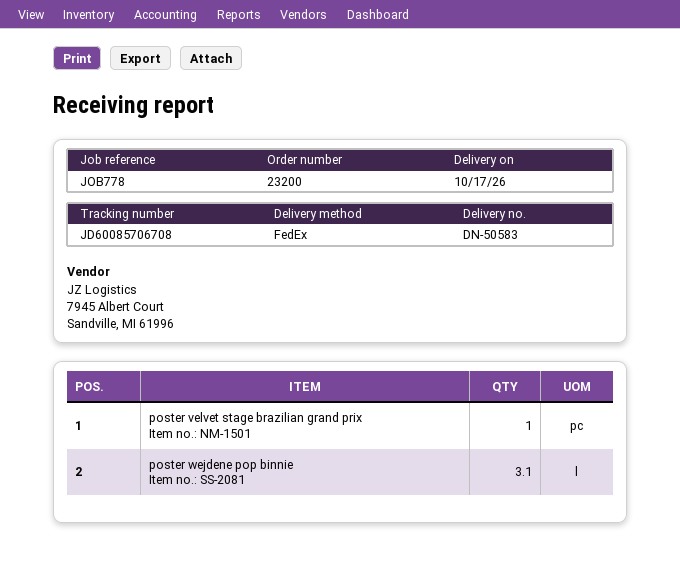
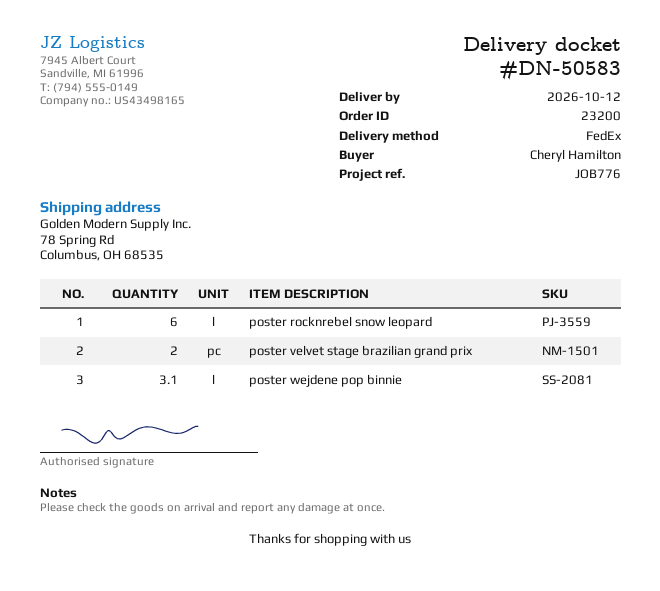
delivery date: 2026-10-17 -> 2026-10-12
reference: JOB778 -> JOB776
poster velvet stage brazilian grand prix: 1 -> 2
poster rocknrebel snow leopard: none -> 6

